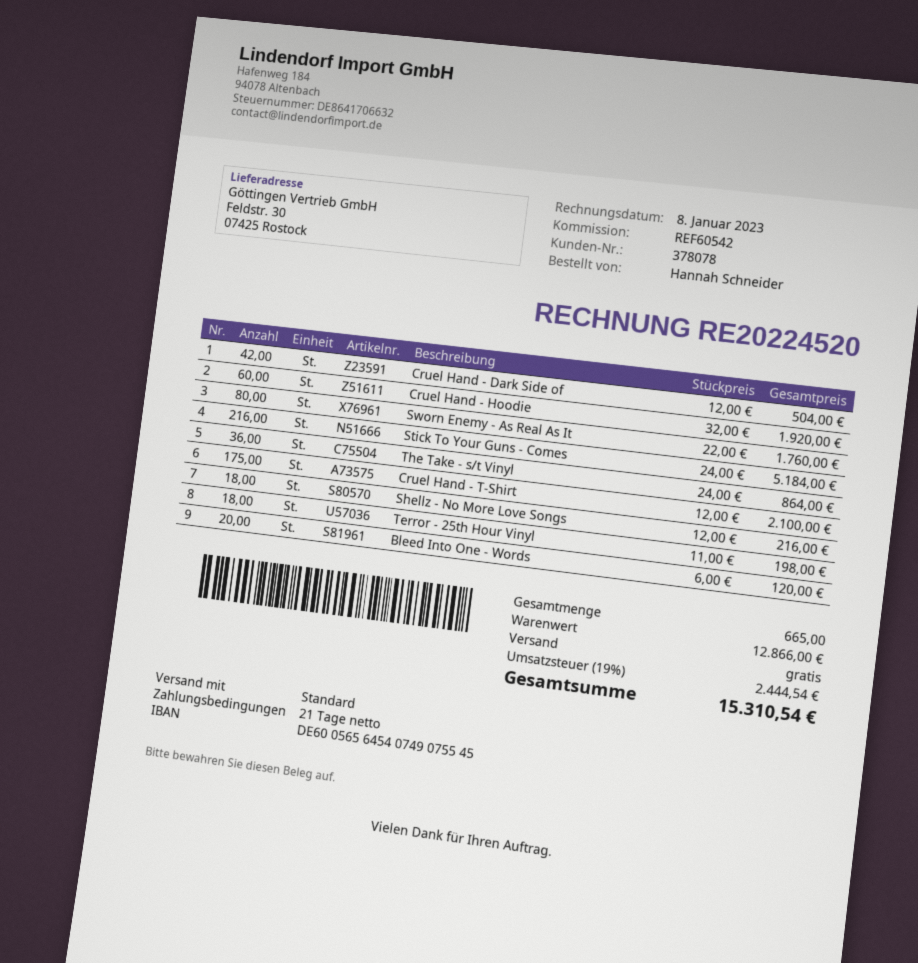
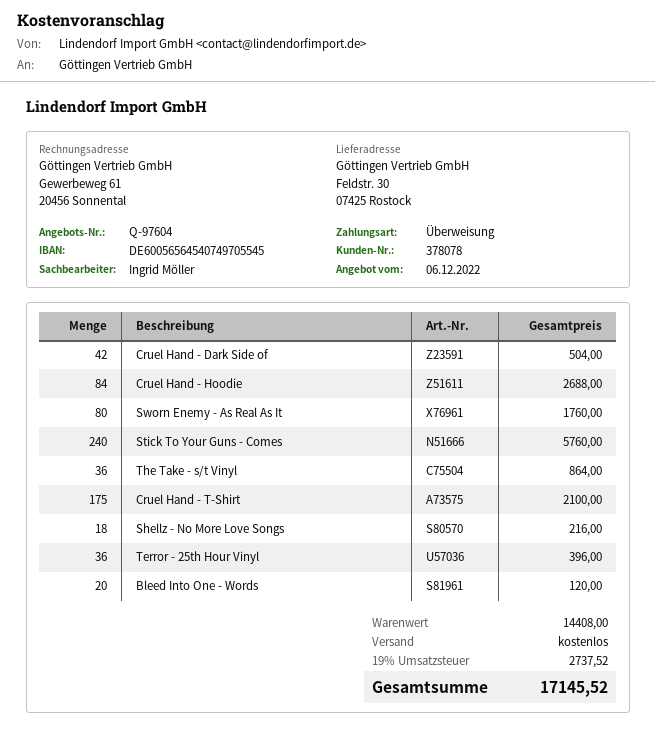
bank account: DE60056564540749075545 -> DE60056564540749705545
Cruel Hand - Hoodie: 60 for 1920.00 -> 84 for 2688.00
Stick To Your Guns - Comes: 216 for 5184.00 -> 240 for 5760.00
Terror - 25th Hour Vinyl: 18 for 198.00 -> 36 for 396.00
subtotal: 12866.00 -> 14408.00
tax: 19% = 2444.54 -> 19% = 2737.52
total: 15310.54 -> 17145.52

